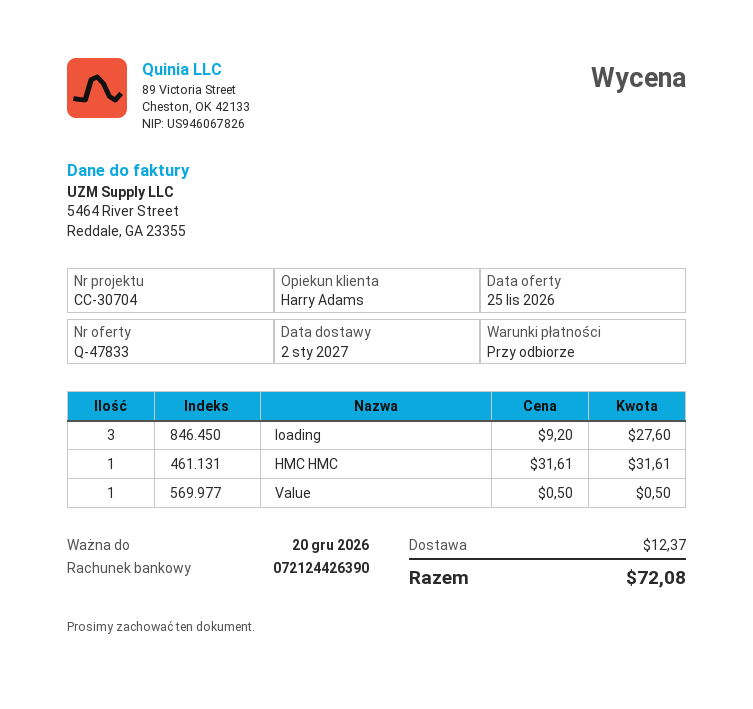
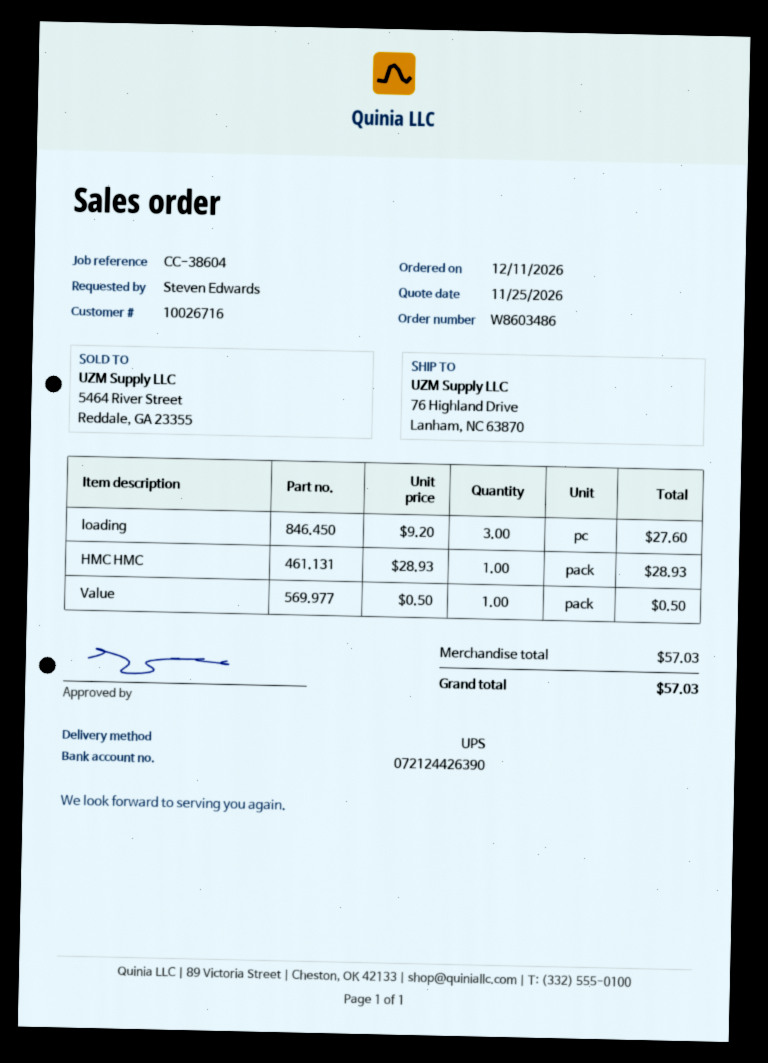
reference: CC-30704 -> CC-38604
HMC HMC: 1 x 31.61 = 31.61 -> 1 x 28.93 = 28.93
shipping: 12.37 -> none
total: 72.08 -> 57.03

